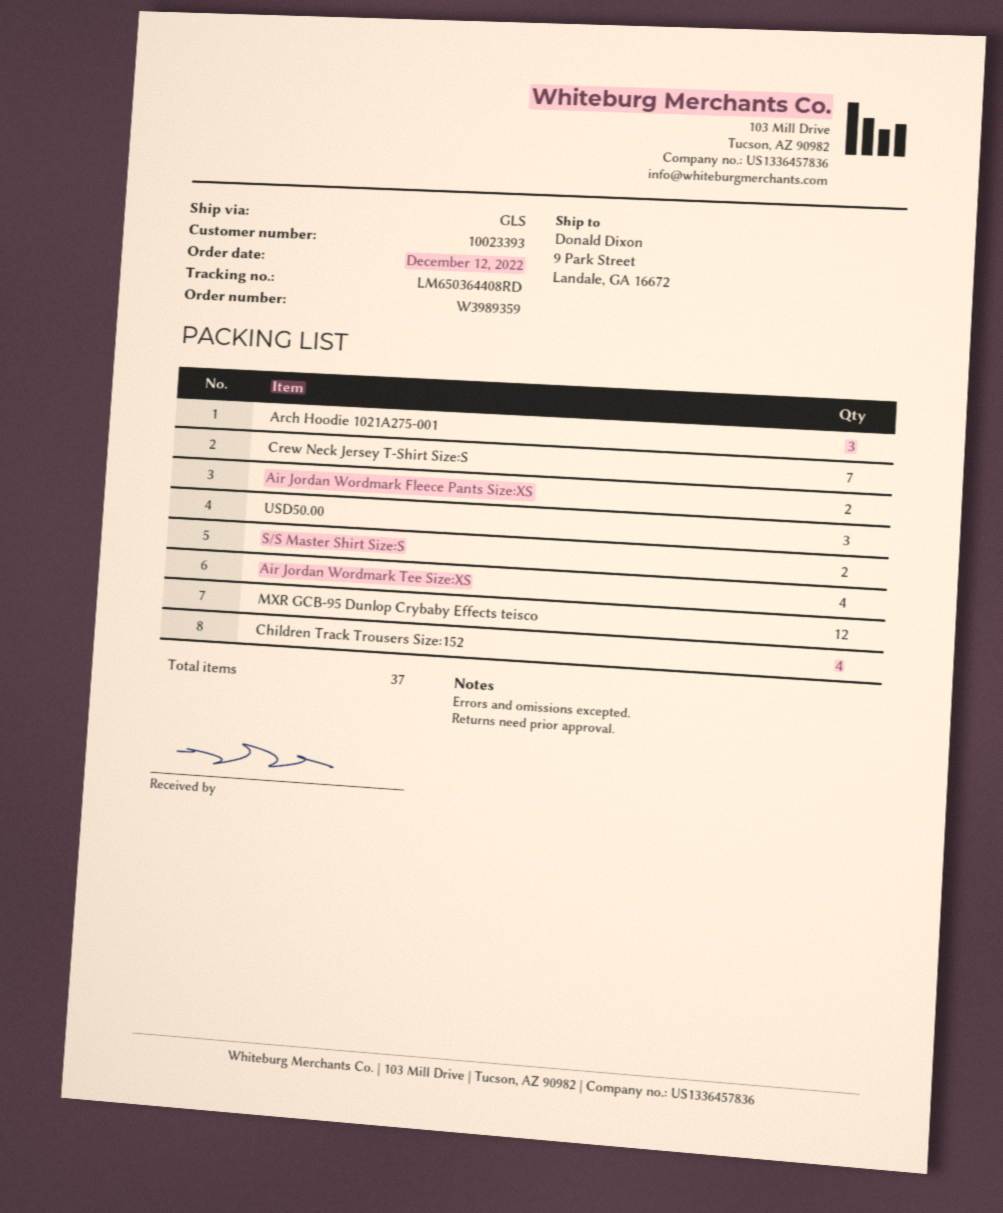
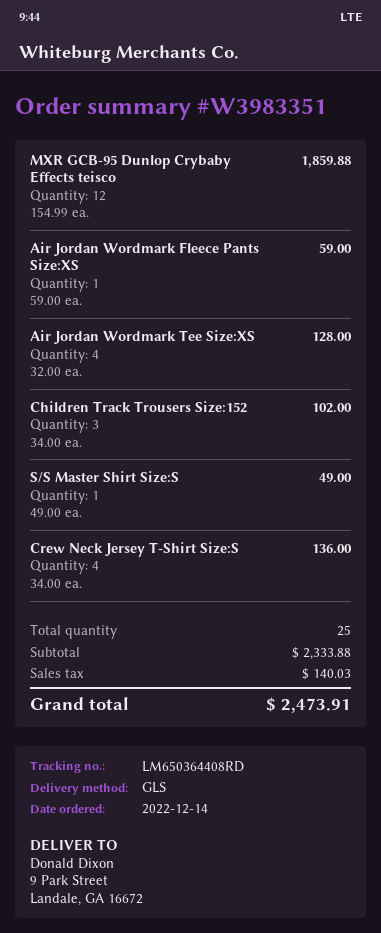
order number: W3989359 -> W3983351
order date: 2022-12-12 -> 2022-12-14
Arch Hoodie 1021A275-001: 3 -> none
Crew Neck Jersey T-Shirt Size:S: 7 -> 4
Air Jordan Wordmark Fleece Pants Size:XS: 2 -> 1
USD50.00: 3 -> none
S/S Master Shirt Size:S: 2 -> 1
Children Track Trousers Size:152: 4 -> 3
total quantity: 37 -> 25

